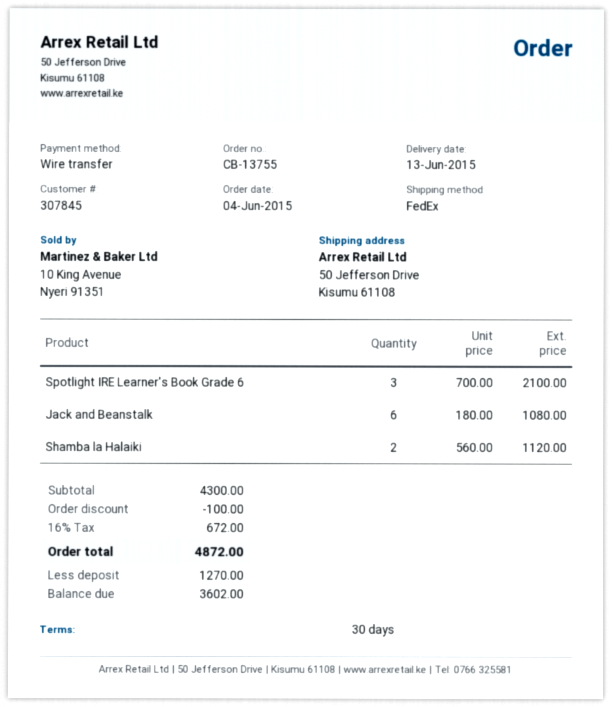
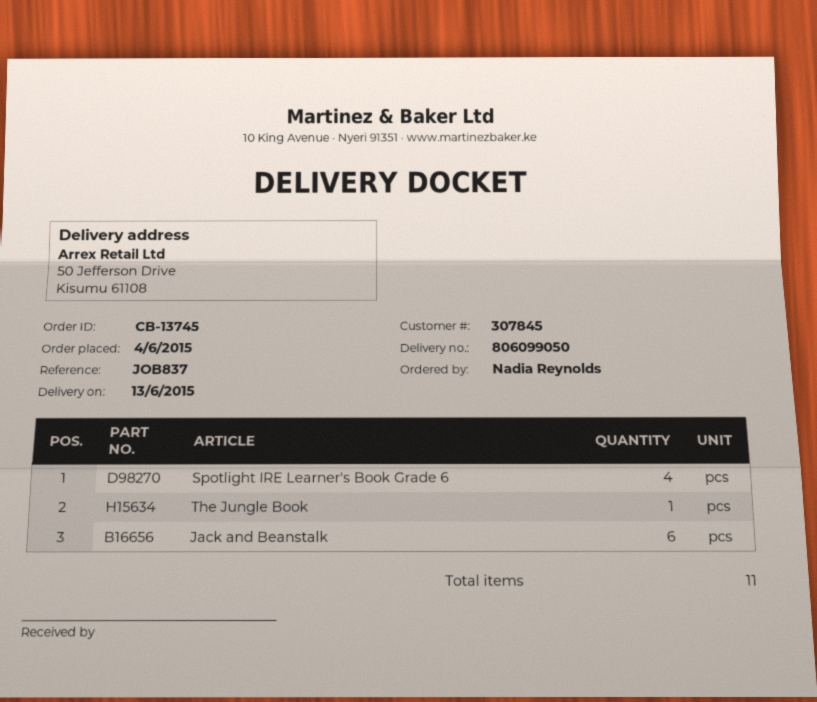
order number: CB-13755 -> CB-13745
Spotlight IRE Learner's Book Grade 6: 3 -> 4
Shamba la Halaiki: 2 -> none
The Jungle Book: none -> 1

